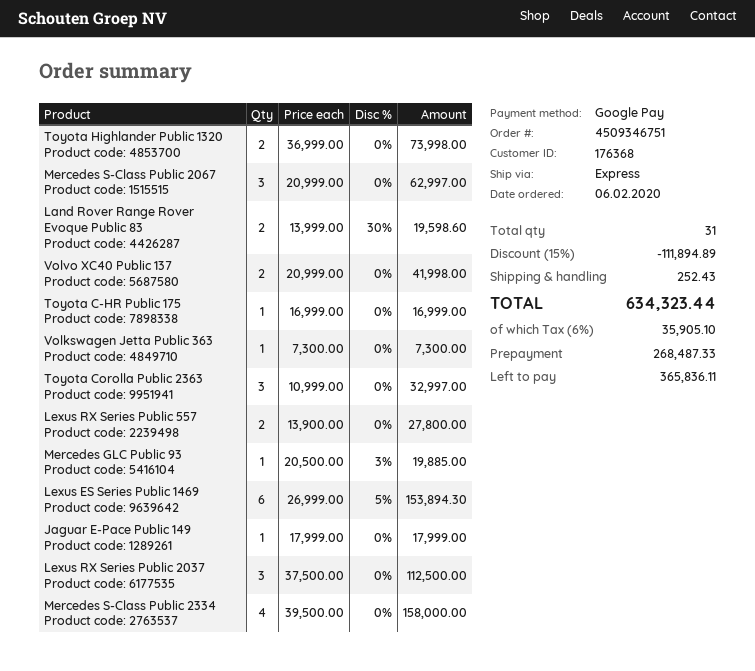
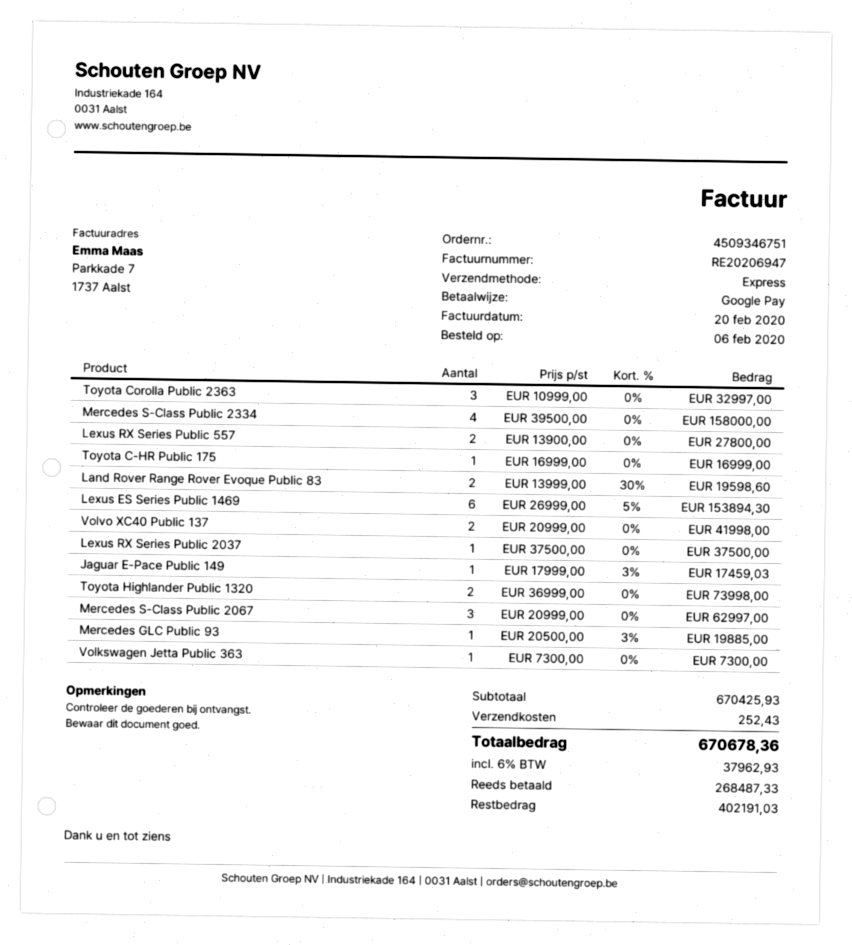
Jaguar E-Pace Public 149: 1 x 17999.00 = 17999.00 -> 1 x 17999.00 - 3% = 17459.03
Lexus RX Series Public 2037: 3 x 37500.00 = 112500.00 -> 1 x 37500.00 = 37500.00
discount: 15% = 111894.89 -> none
tax: 6% = 35905.10 -> 6% = 37962.93
total: 634323.44 -> 670678.36
balance: 365836.11 -> 402191.03

